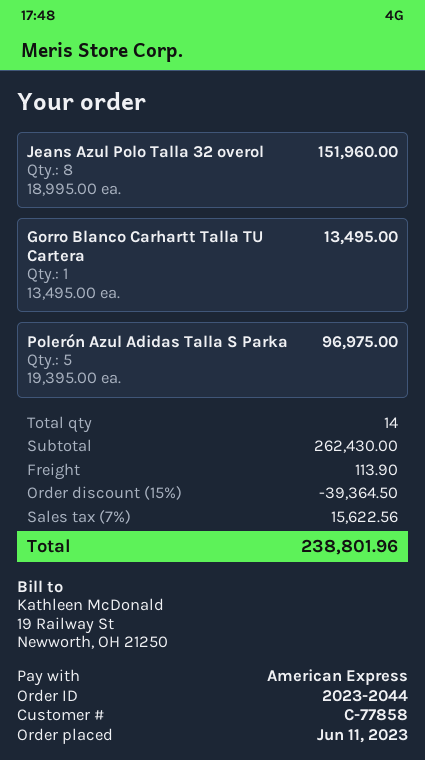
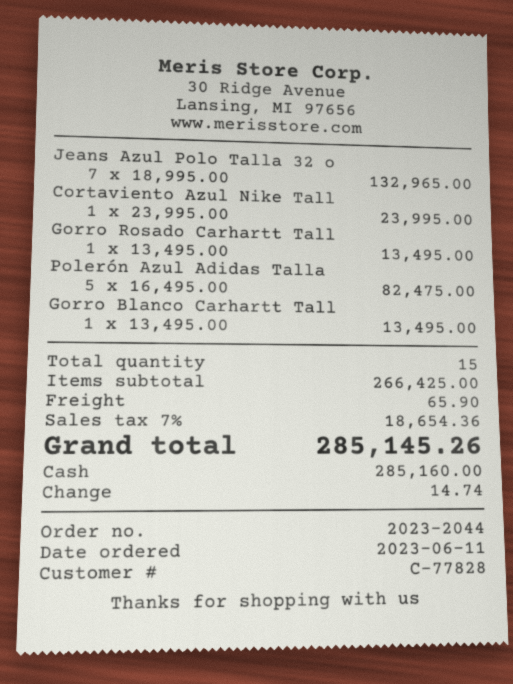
customer number: C-77858 -> C-77828
payment method: American Express -> cash
Jeans Azul Polo Talla 32 overol: 8 x 18995.00 = 151960.00 -> 7 x 18995.00 = 132965.00
Polerón Azul Adidas Talla S Parka: 5 x 19395.00 = 96975.00 -> 5 x 16495.00 = 82475.00
Cortaviento Azul Nike Tall: none -> 1 x 23995.00 = 23995.00
Gorro Rosado Carhartt Tall: none -> 1 x 13495.00 = 13495.00
total quantity: 14 -> 15
subtotal: 262430.00 -> 266425.00
discount: 15% = 39364.50 -> none
shipping: 113.90 -> 65.90
tax: 7% = 15622.56 -> 7% = 18654.36
total: 238801.96 -> 285145.26

